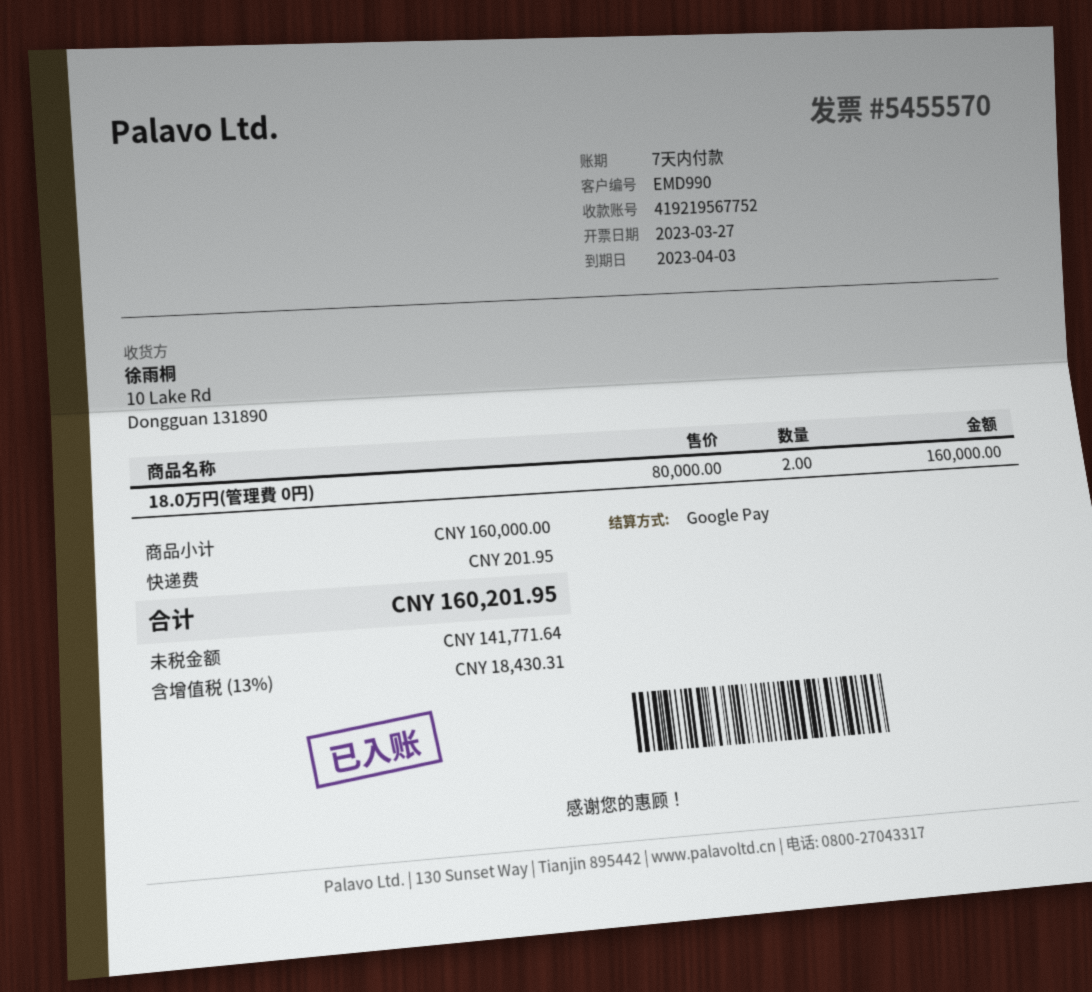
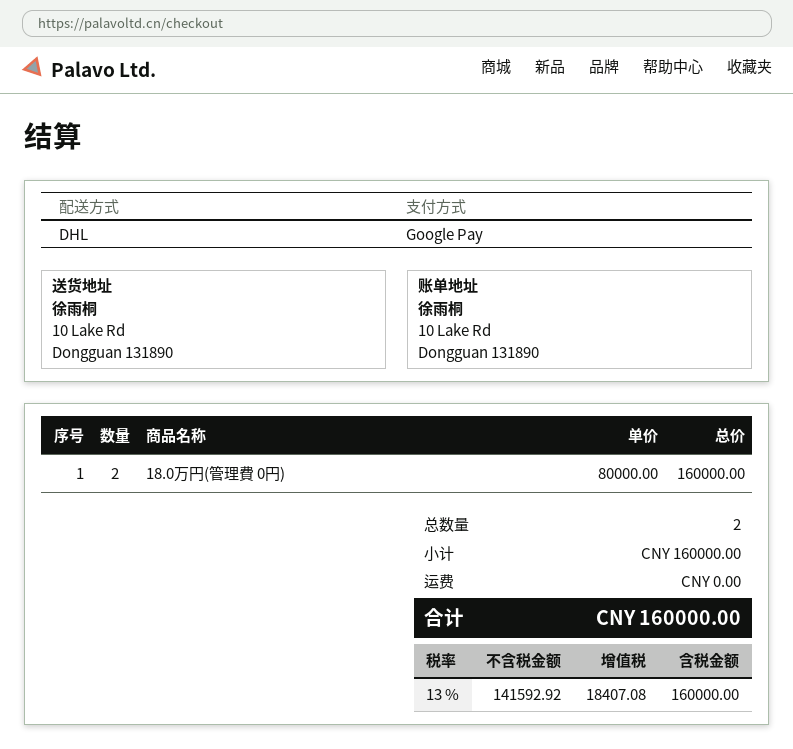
shipping: 201.95 -> 0.00
net: 141771.64 -> 141592.92
tax: 13% = 18430.31 -> 13% = 18407.08
total: 160201.95 -> 160000.00

